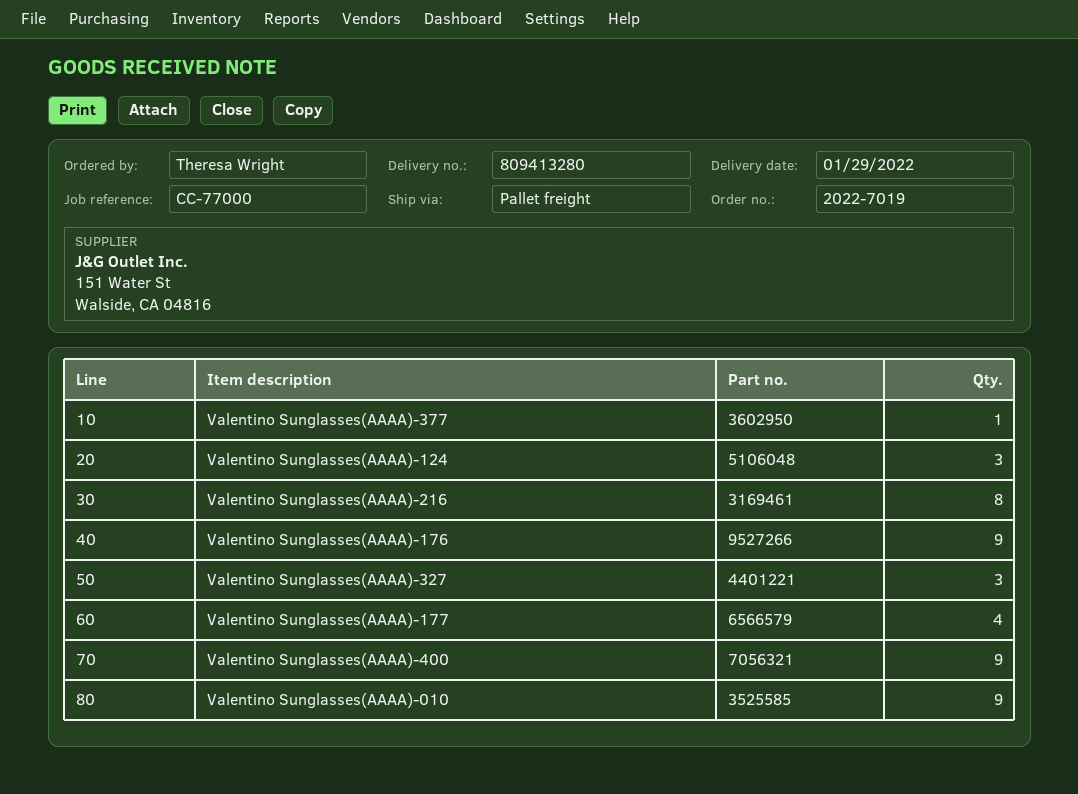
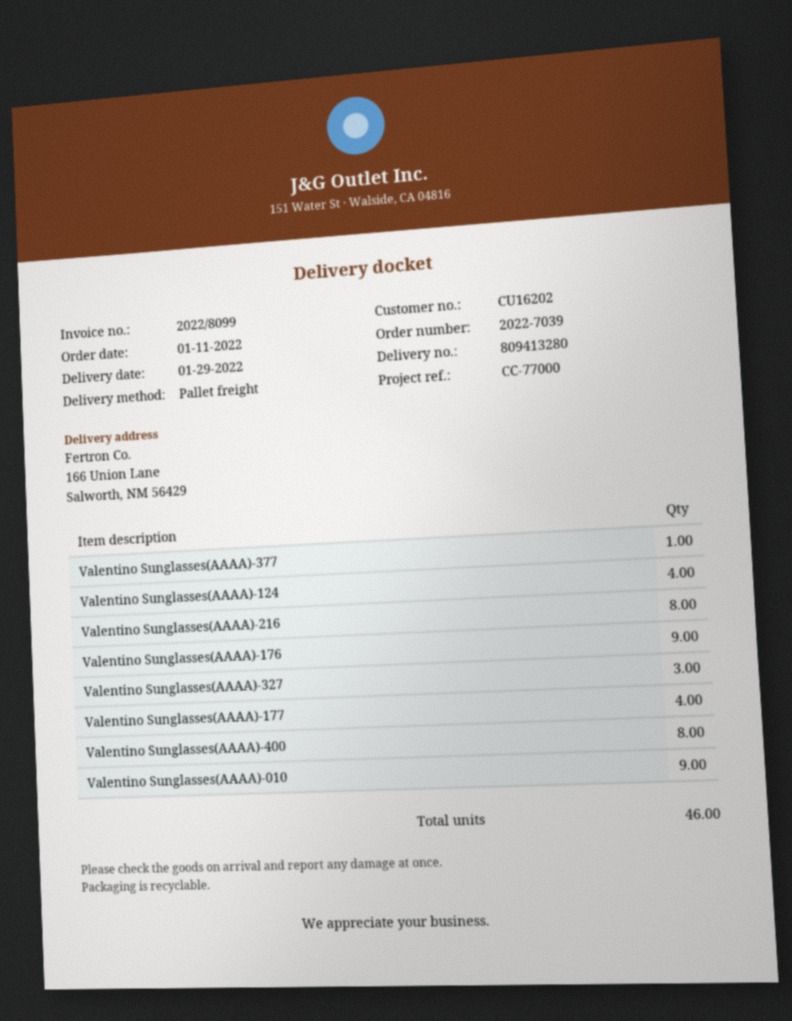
order number: 2022-7019 -> 2022-7039
Valentino Sunglasses(AAAA)-124: 3 -> 4
Valentino Sunglasses(AAAA)-400: 9 -> 8

